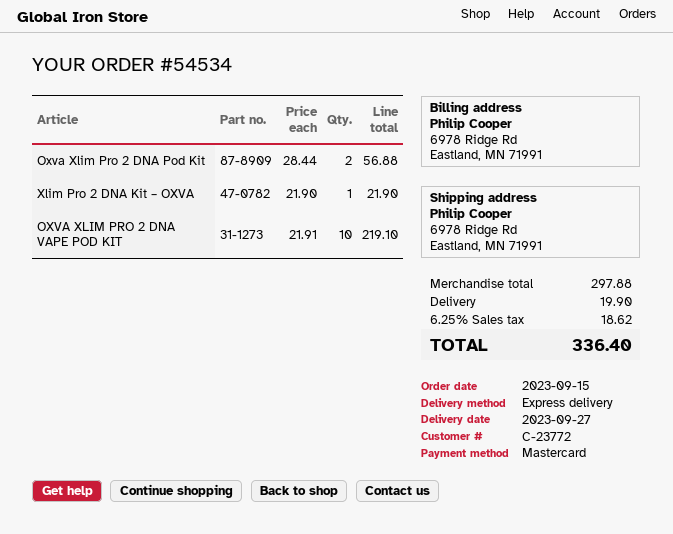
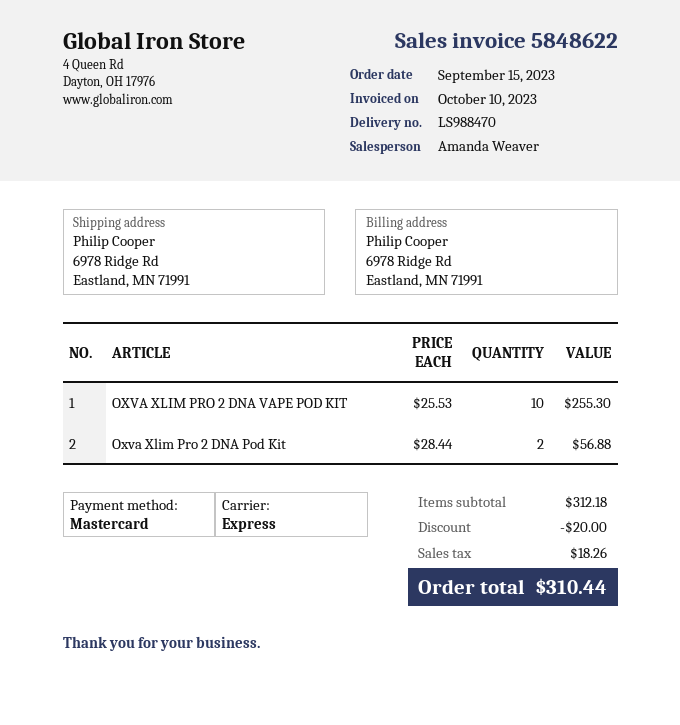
Xlim Pro 2 DNA Kit – OXVA: 1 x 21.90 = 21.90 -> none
OXVA XLIM PRO 2 DNA VAPE POD KIT: 10 x 21.91 = 219.10 -> 10 x 25.53 = 255.30
subtotal: 297.88 -> 312.18
discount: none -> 20.00
shipping: 19.90 -> none
tax: 18.62 -> 18.26
total: 336.40 -> 310.44

